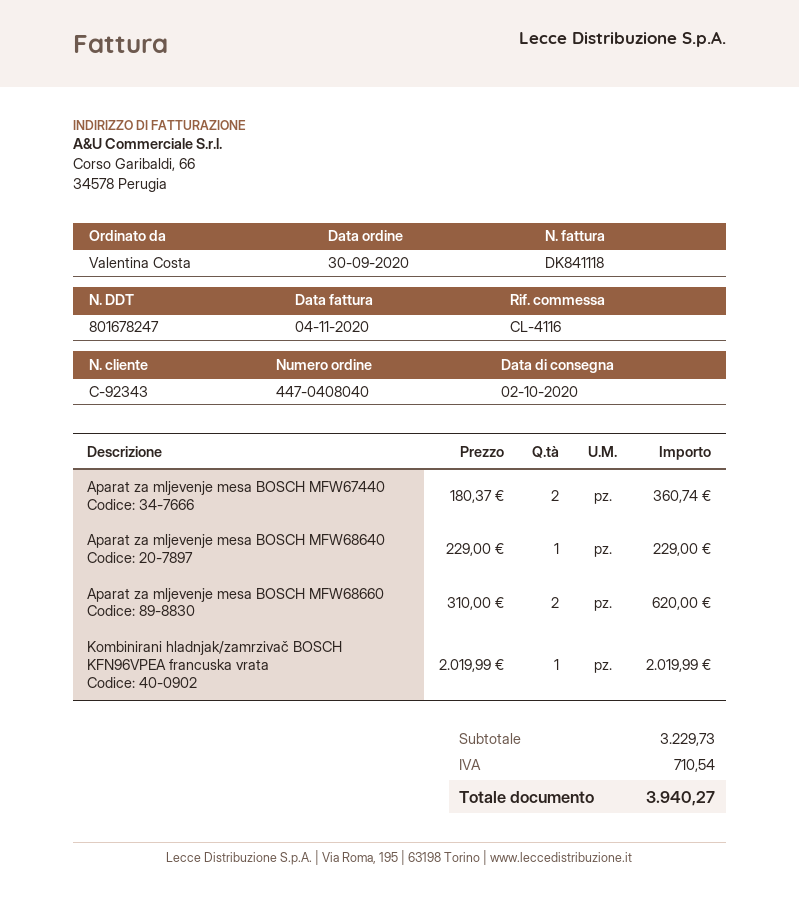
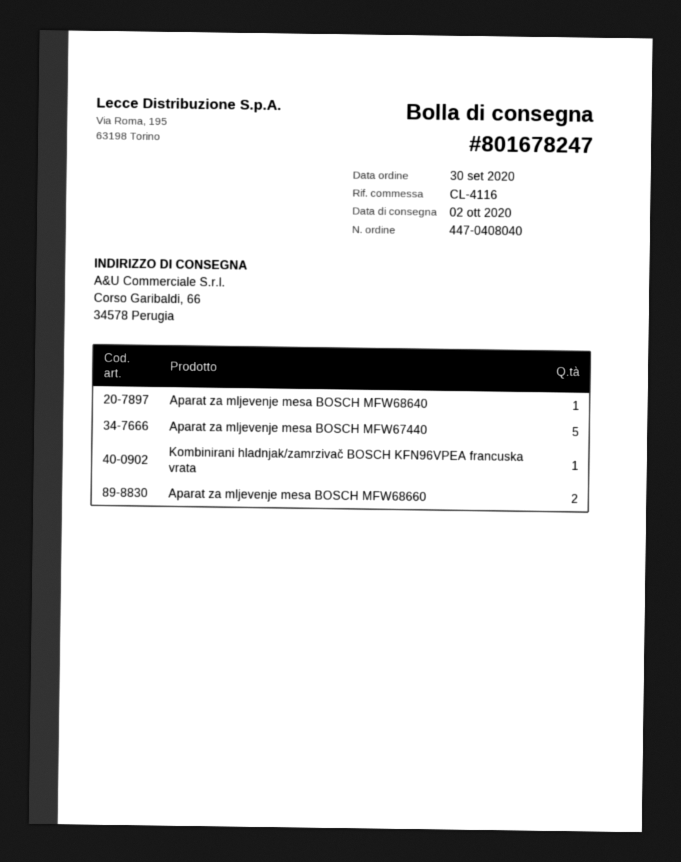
Aparat za mljevenje mesa BOSCH MFW67440: 2 -> 5

